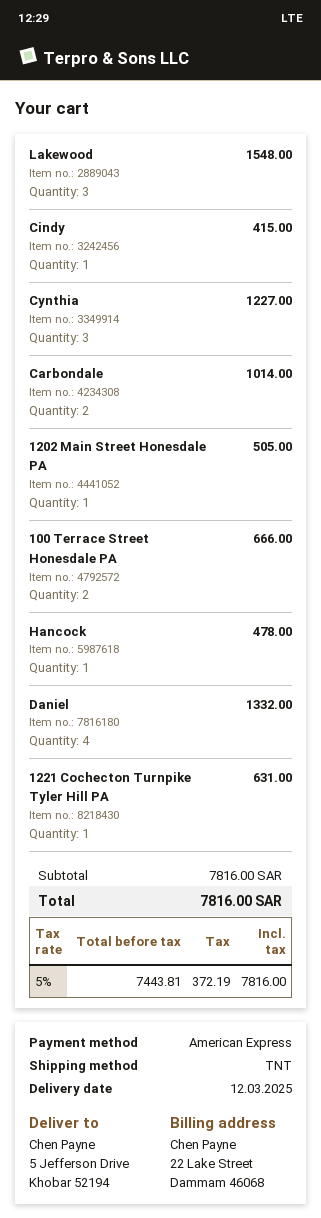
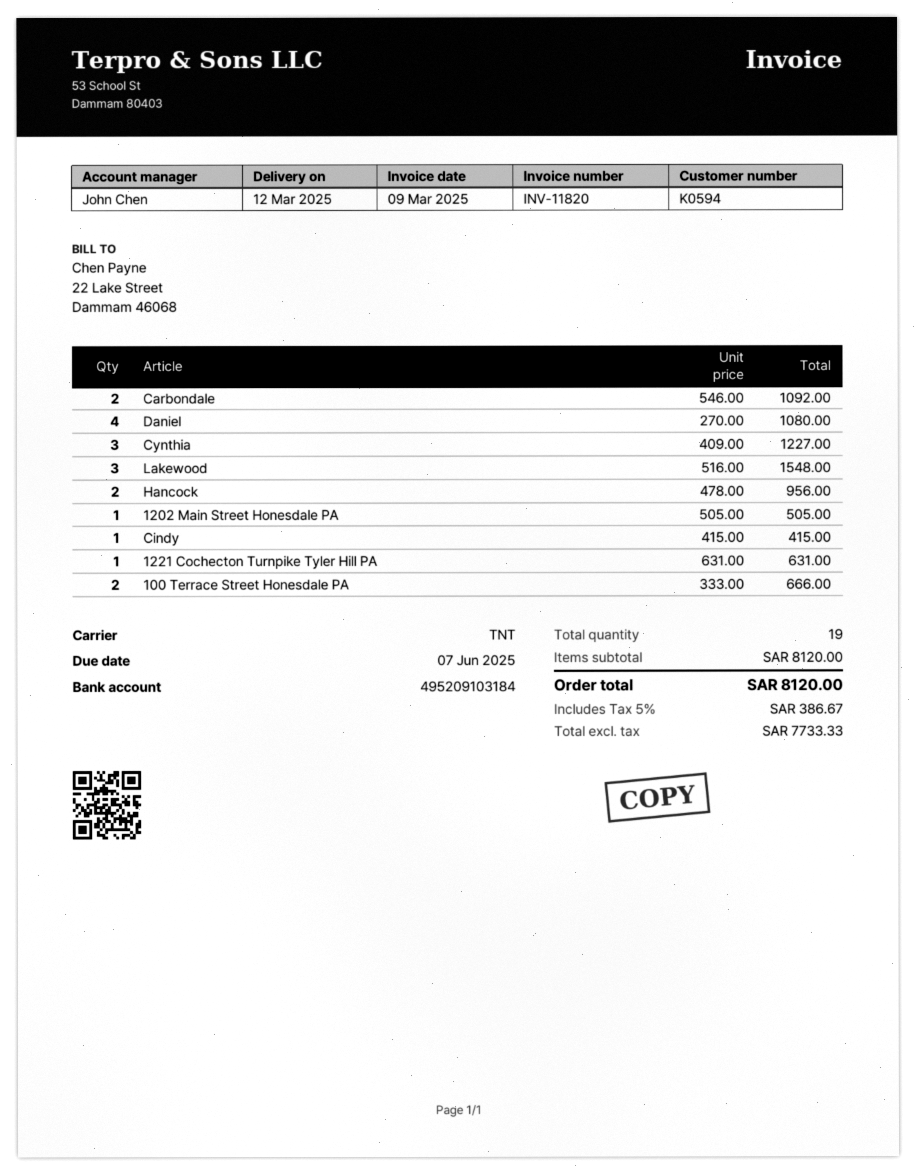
Carbondale: 2 for 1014.00 -> 2 for 1092.00
Hancock: 1 for 478.00 -> 2 for 956.00
Daniel: 4 for 1332.00 -> 4 for 1080.00
subtotal: 7816.00 -> 8120.00
net: 7443.81 -> 7733.33
tax: 5% = 372.19 -> 5% = 386.67
total: 7816.00 -> 8120.00

